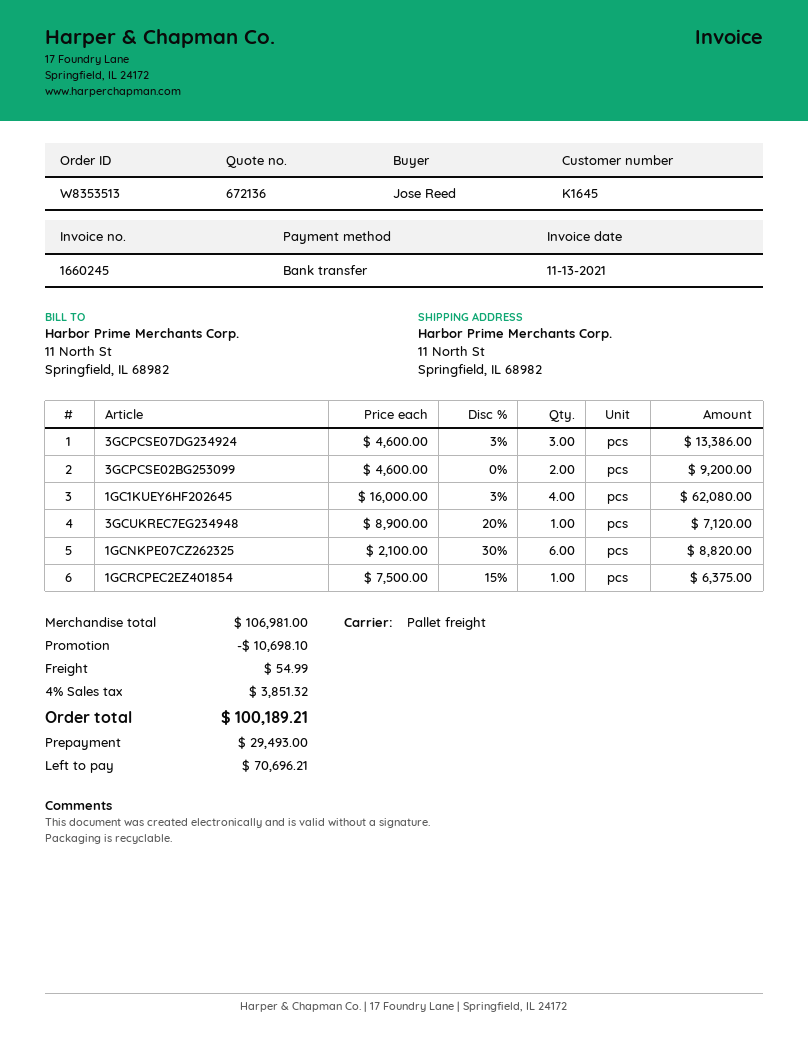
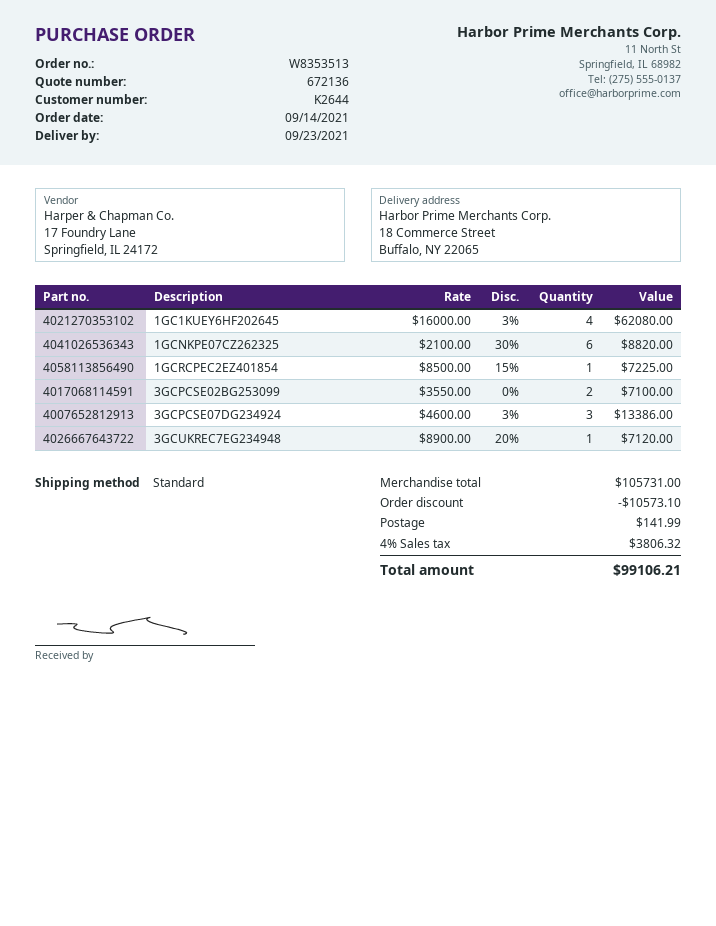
customer number: K1645 -> K2644
shipping method: pallet freight -> standard
ship to: 11 North St, Springfield, IL 68982 -> 18 Commerce Street, Buffalo, NY 22065
3GCPCSE02BG253099: 2 x 4600.00 = 9200.00 -> 2 x 3550.00 = 7100.00
1GCRCPEC2EZ401854: 1 x 7500.00 - 15% = 6375.00 -> 1 x 8500.00 - 15% = 7225.00
subtotal: 106981.00 -> 105731.00
discount: 10698.10 -> 10573.10
shipping: 54.99 -> 141.99
tax: 4% = 3851.32 -> 4% = 3806.32
total: 100189.21 -> 99106.21

